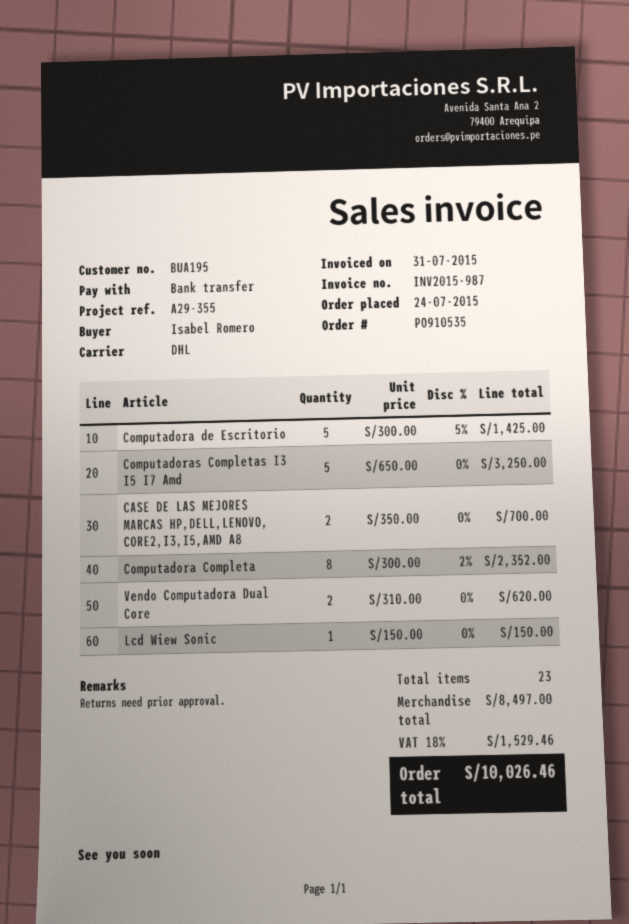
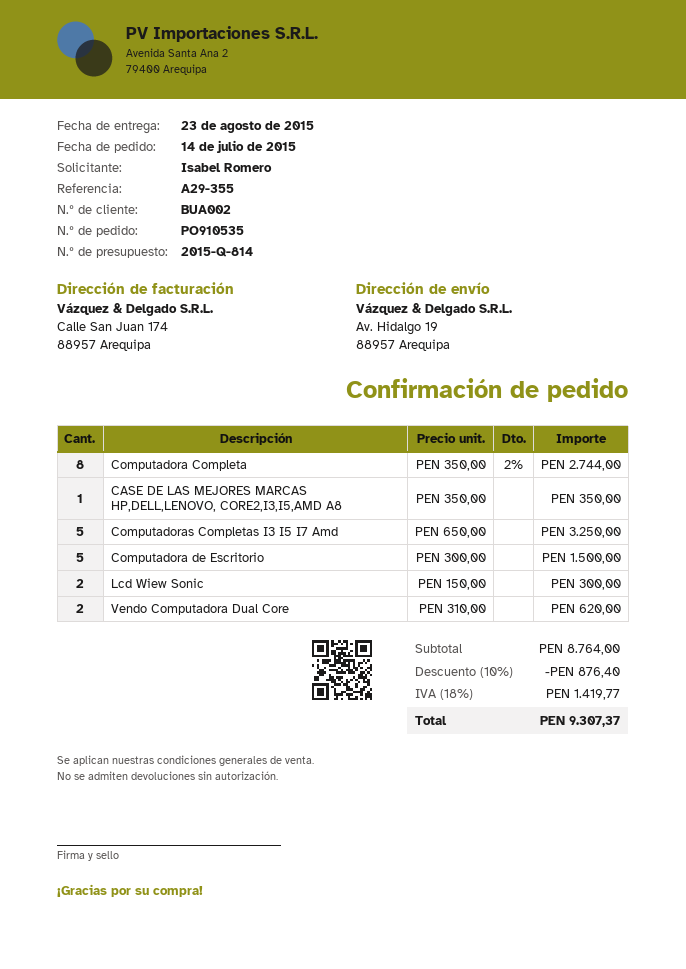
order date: 2015-07-24 -> 2015-07-14
customer number: BUA195 -> BUA002
Computadora de Escritorio: 5 x 300.00 - 5% = 1425.00 -> 5 x 300.00 = 1500.00
CASE DE LAS MEJORES MARCAS HP,DELL,LENOVO, CORE2,I3,I5,AMD A8: 2 x 350.00 = 700.00 -> 1 x 350.00 = 350.00
Computadora Completa: 8 x 300.00 - 2% = 2352.00 -> 8 x 350.00 - 2% = 2744.00
Lcd Wiew Sonic: 1 x 150.00 = 150.00 -> 2 x 150.00 = 300.00
subtotal: 8497.00 -> 8764.00
discount: none -> 10% = 876.40
tax: 18% = 1529.46 -> 18% = 1419.77
total: 10026.46 -> 9307.37

